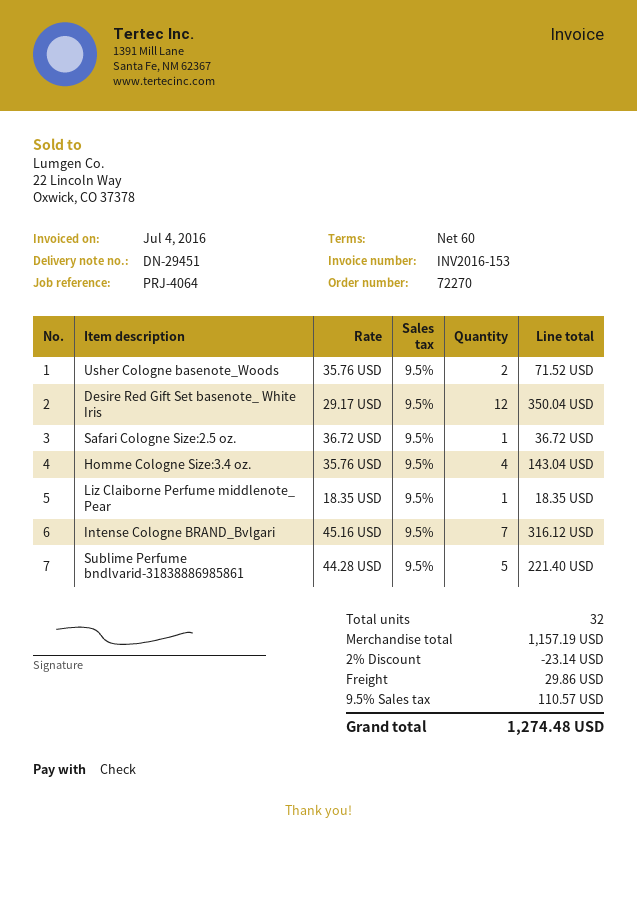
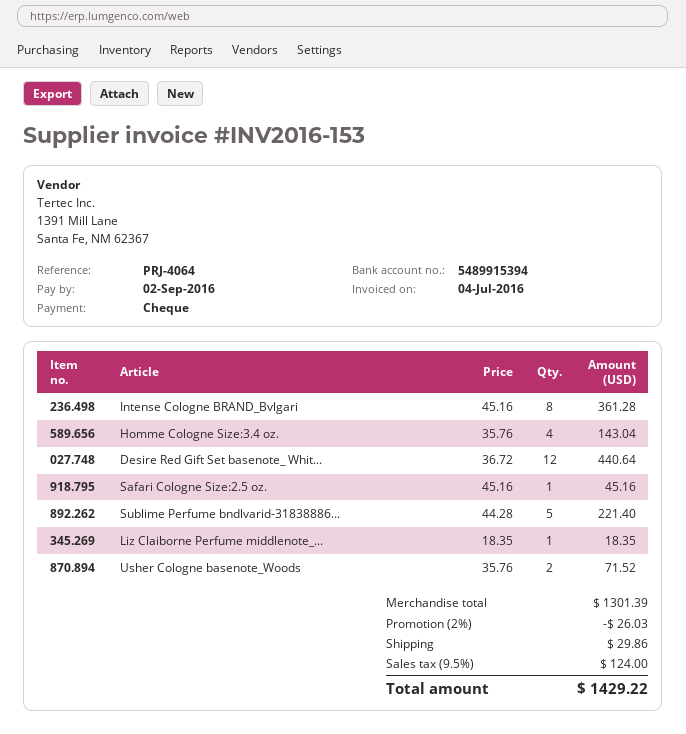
Desire Red Gift Set basenote_ White Iris: 12 x 29.17 = 350.04 -> 12 x 36.72 = 440.64
Safari Cologne Size:2.5 oz.: 1 x 36.72 = 36.72 -> 1 x 45.16 = 45.16
Intense Cologne BRAND_Bvlgari: 7 x 45.16 = 316.12 -> 8 x 45.16 = 361.28
subtotal: 1157.19 -> 1301.39
discount: 2% = 23.14 -> 2% = 26.03
tax: 9.5% = 110.57 -> 9.5% = 124.00
total: 1274.48 -> 1429.22

